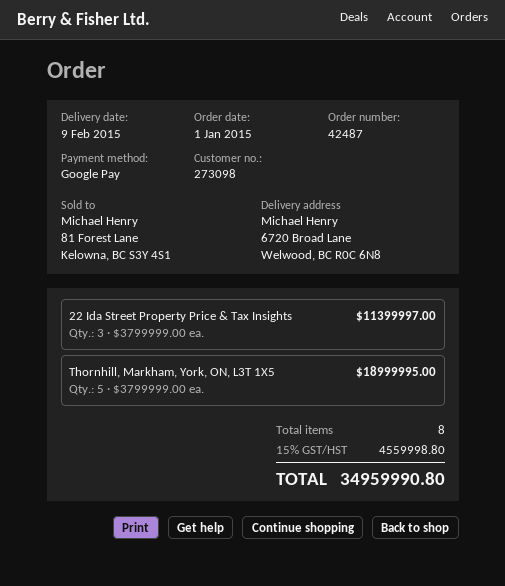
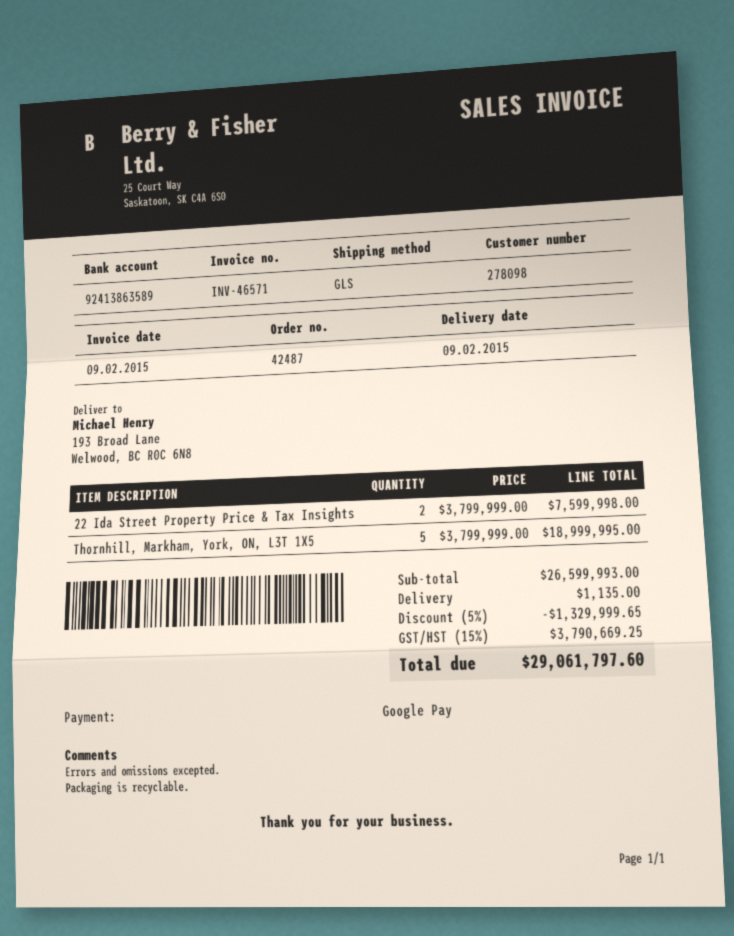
customer number: 273098 -> 278098
ship to: 6720 Broad Lane, Welwood, BC R0C 6N8 -> 193 Broad Lane, Welwood, BC R0C 6N8
22 Ida Street Property Price & Tax Insights: 3 x 3799999.00 = 11399997.00 -> 2 x 3799999.00 = 7599998.00
discount: none -> 5% = 1329999.65
shipping: none -> 1135.00
tax: 15% = 4559998.80 -> 15% = 3790669.25
total: 34959990.80 -> 29061797.60

